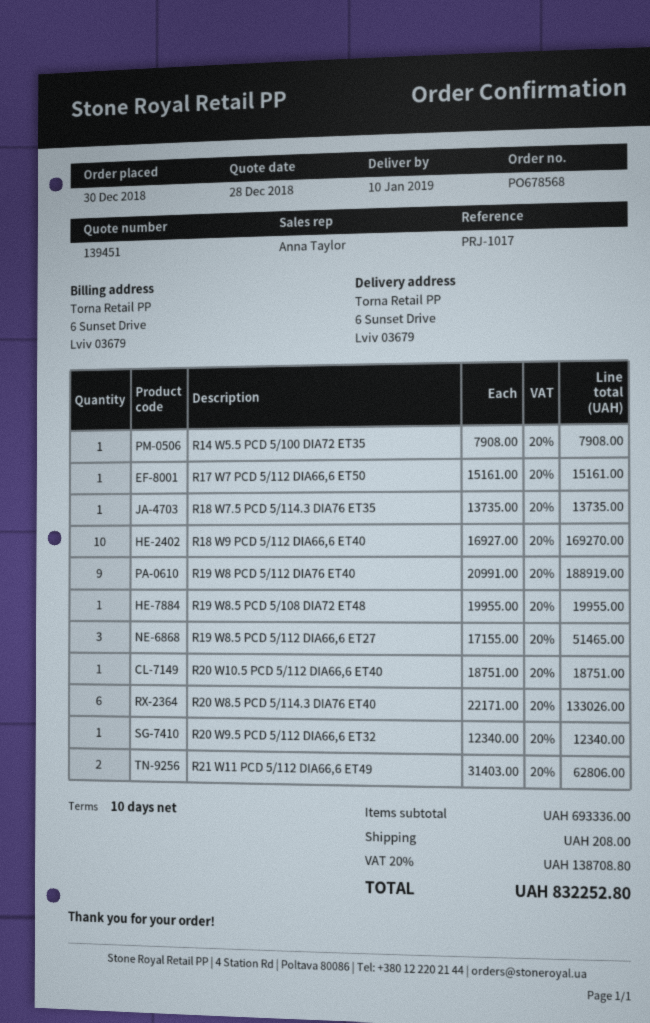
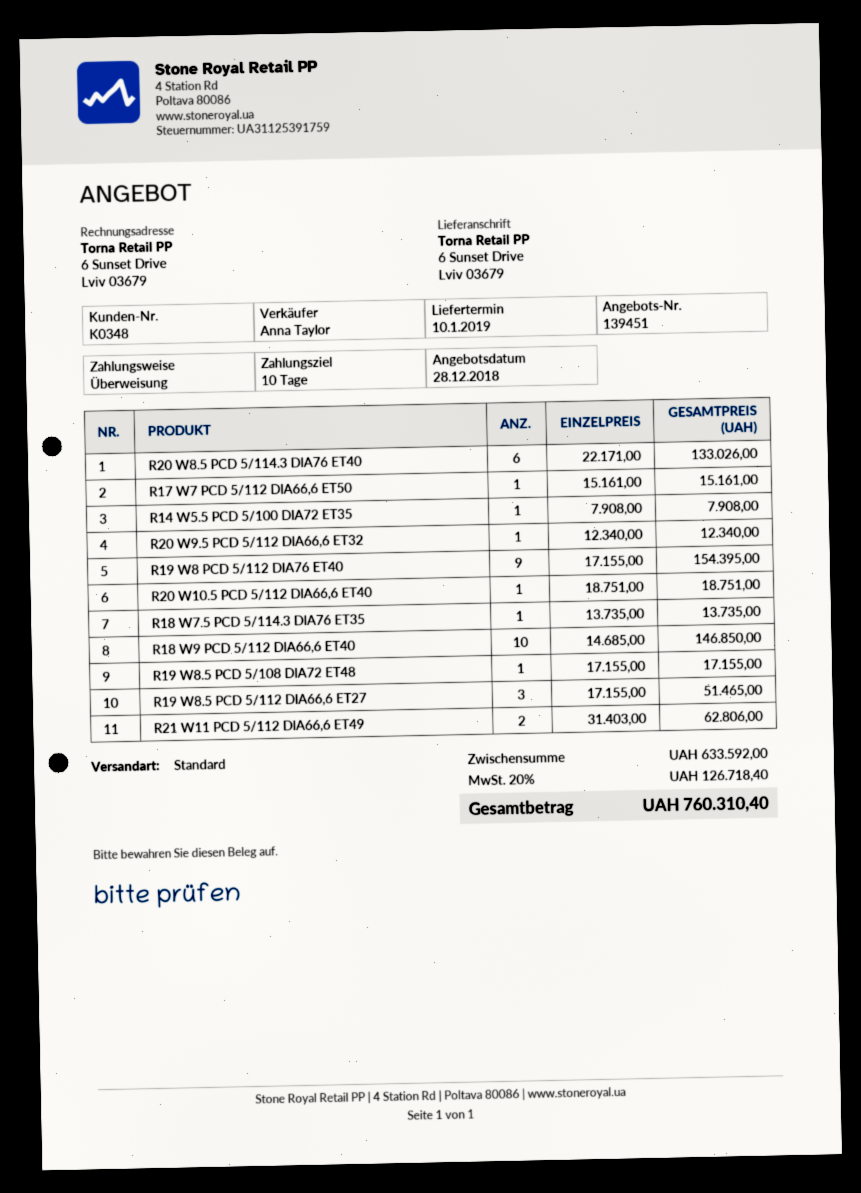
R18 W9 PCD 5/112 DIA66,6 ET40: 10 x 16927.00 = 169270.00 -> 10 x 14685.00 = 146850.00
R19 W8 PCD 5/112 DIA76 ET40: 9 x 20991.00 = 188919.00 -> 9 x 17155.00 = 154395.00
R19 W8.5 PCD 5/108 DIA72 ET48: 1 x 19955.00 = 19955.00 -> 1 x 17155.00 = 17155.00
subtotal: 693336.00 -> 633592.00
shipping: 208.00 -> none
tax: 20% = 138708.80 -> 20% = 126718.40
total: 832252.80 -> 760310.40

